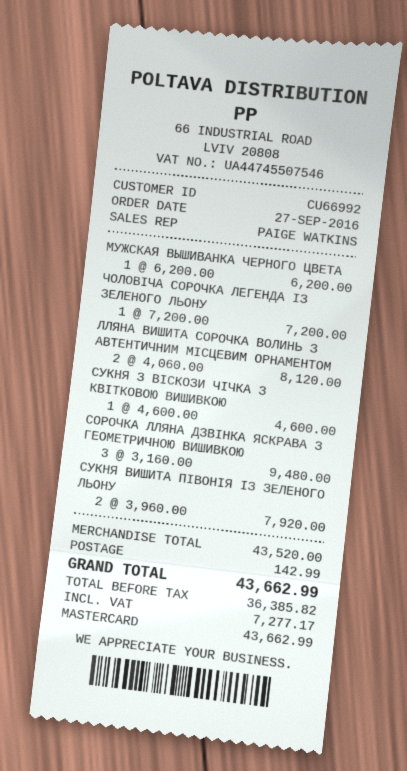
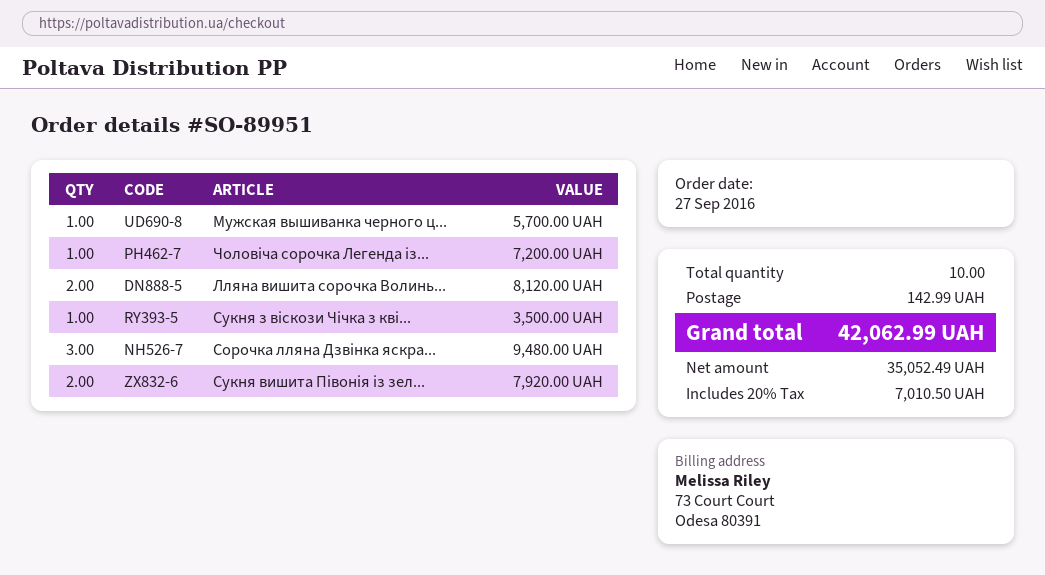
МУЖСКАЯ ВЫШИВАНКА ЧЕРНОГО ЦВЕТА: 1 for 6200.00 -> 1 for 5700.00
СУКНЯ З ВІСКОЗИ ЧІЧКА З КВІТКОВОЮ ВИШИВКОЮ: 1 for 4600.00 -> 1 for 3500.00
net: 36385.82 -> 35052.49
tax: 7277.17 -> 7010.50
total: 43662.99 -> 42062.99

